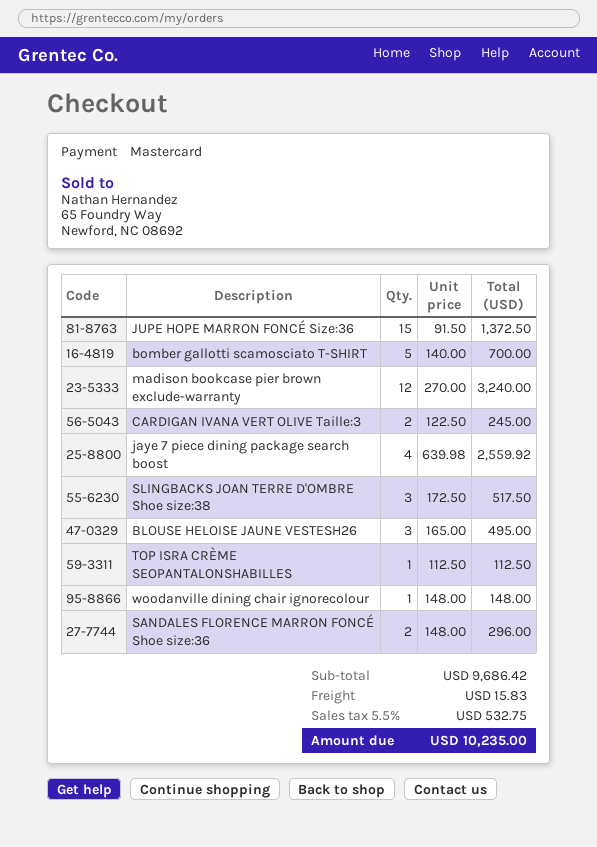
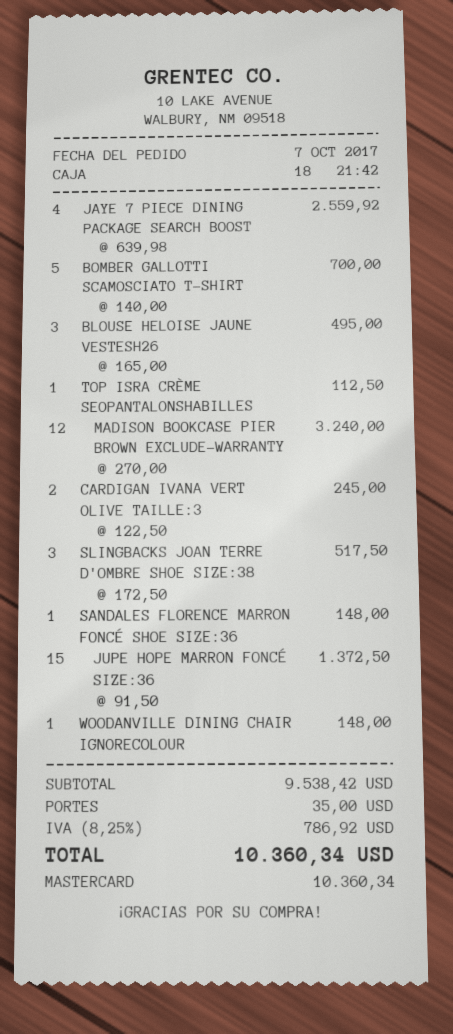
SANDALES FLORENCE MARRON FONCÉ Shoe size:36: 2 x 148.00 = 296.00 -> 1 x 148.00 = 148.00
subtotal: 9686.42 -> 9538.42
shipping: 15.83 -> 35.00
tax: 5.5% = 532.75 -> 8.25% = 786.92
total: 10235.00 -> 10360.34

